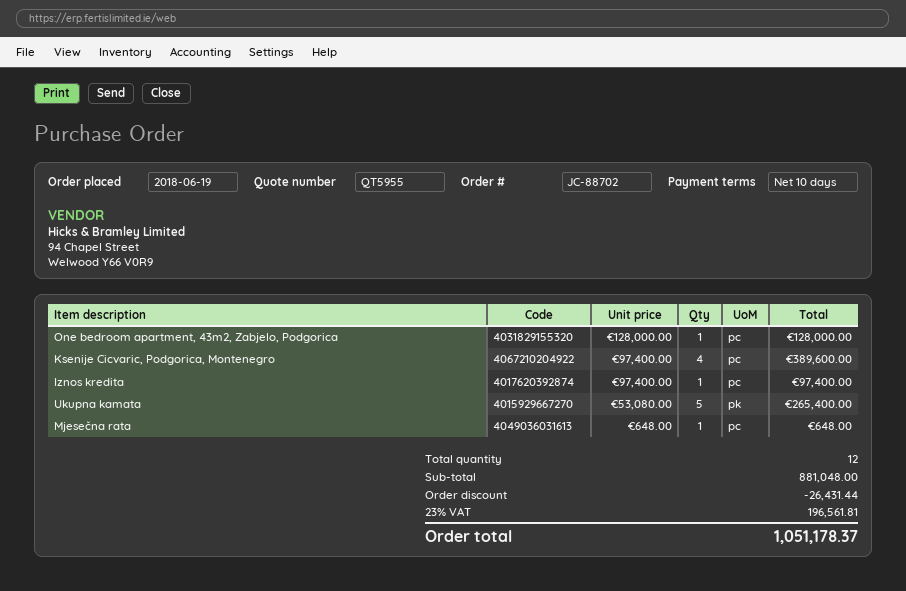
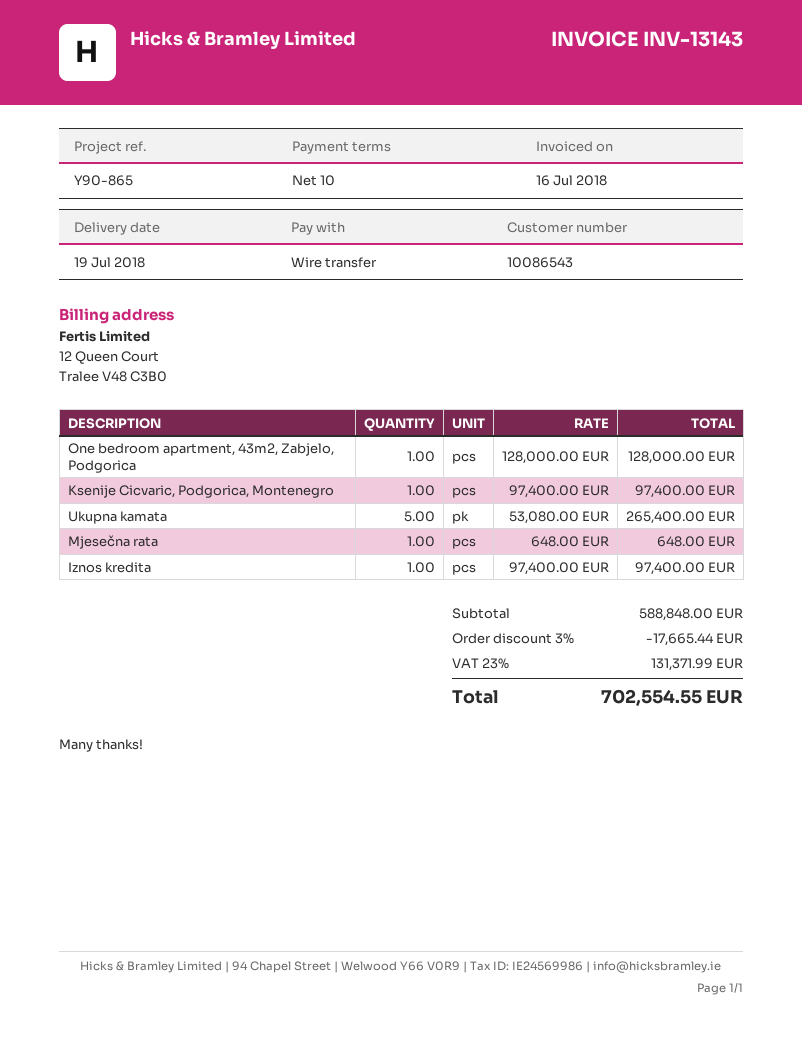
Ksenije Cicvaric, Podgorica, Montenegro: 4 x 97400.00 = 389600.00 -> 1 x 97400.00 = 97400.00
subtotal: 881048.00 -> 588848.00
discount: 26431.44 -> 17665.44
tax: 23% = 196561.81 -> 23% = 131371.99
total: 1051178.37 -> 702554.55

